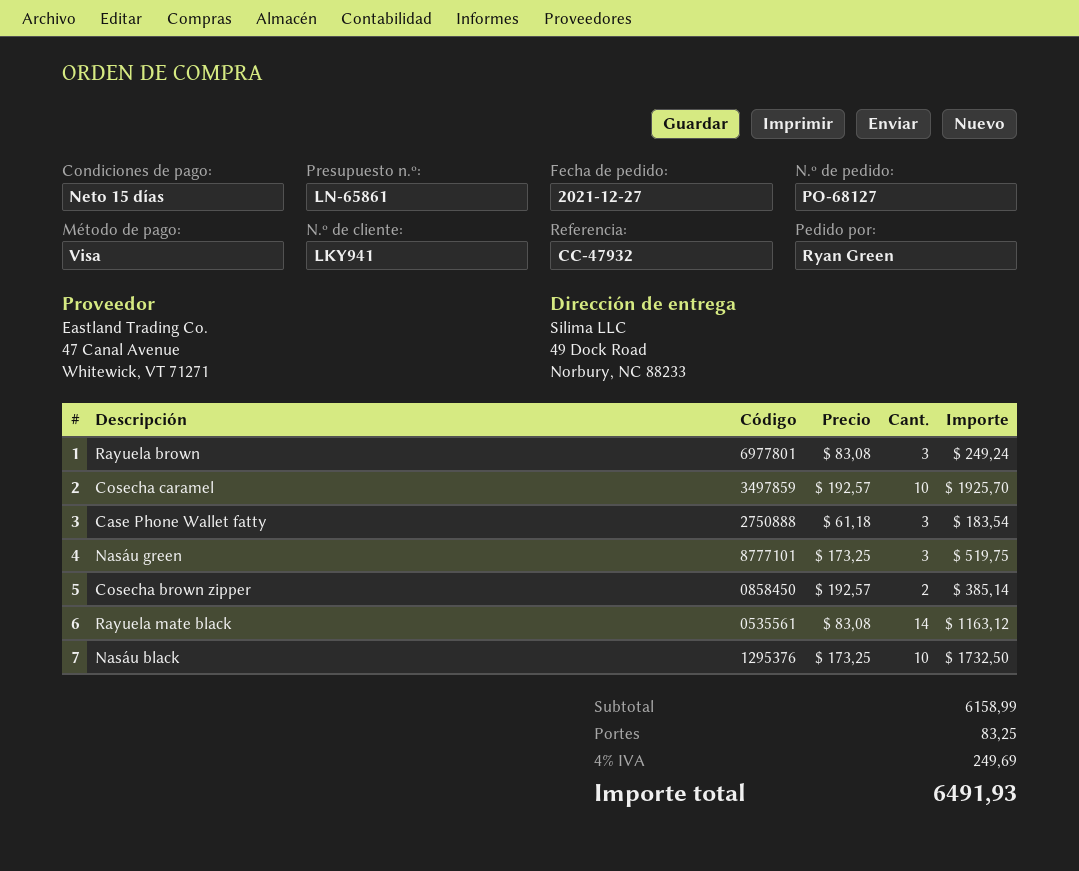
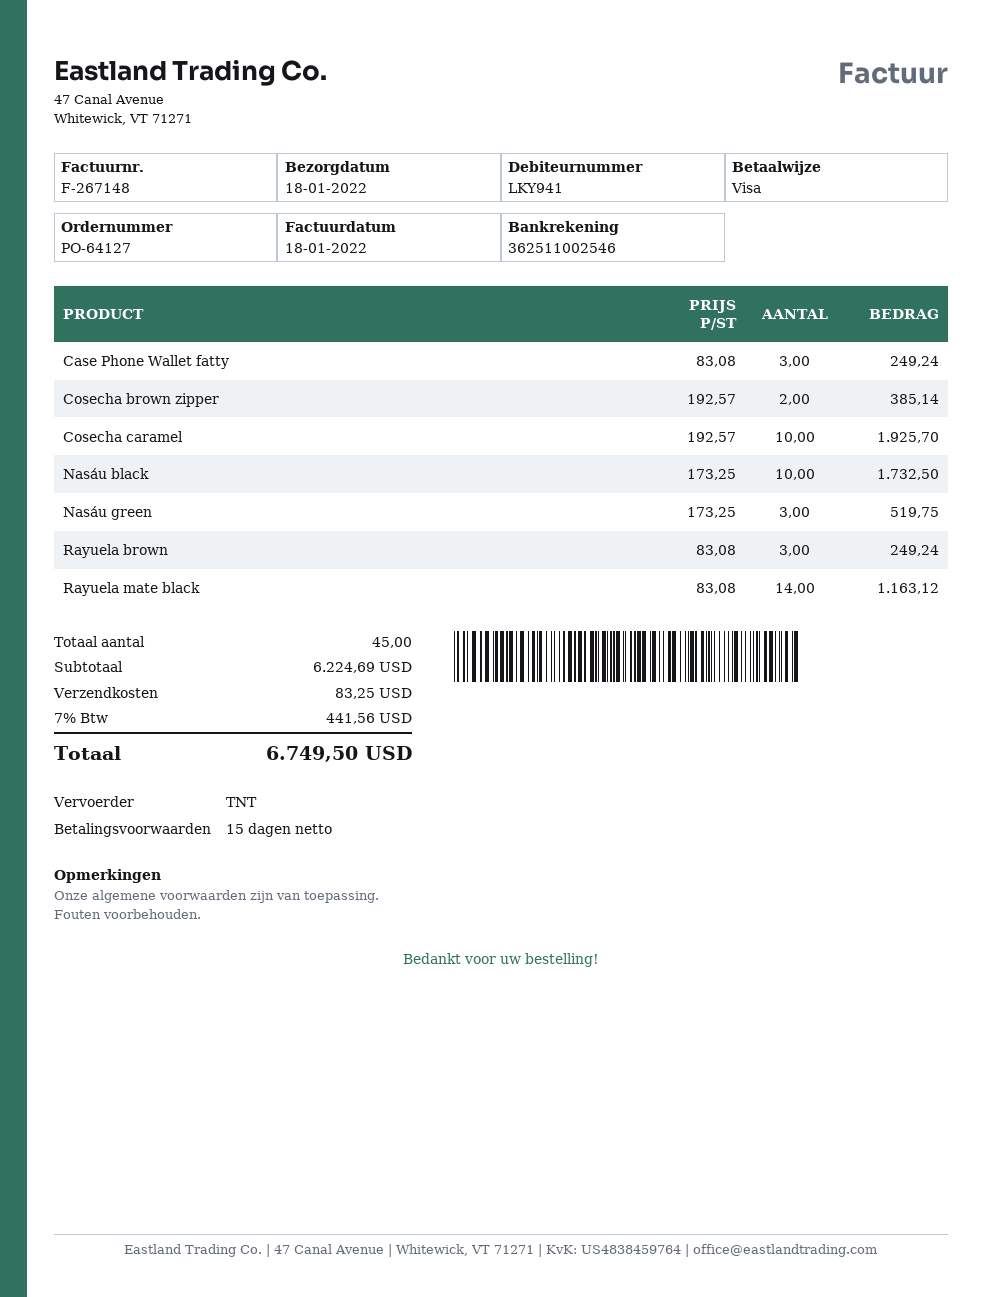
order number: PO-68127 -> PO-64127
Case Phone Wallet fatty: 3 x 61.18 = 183.54 -> 3 x 83.08 = 249.24
subtotal: 6158.99 -> 6224.69
tax: 4% = 249.69 -> 7% = 441.56
total: 6491.93 -> 6749.50

